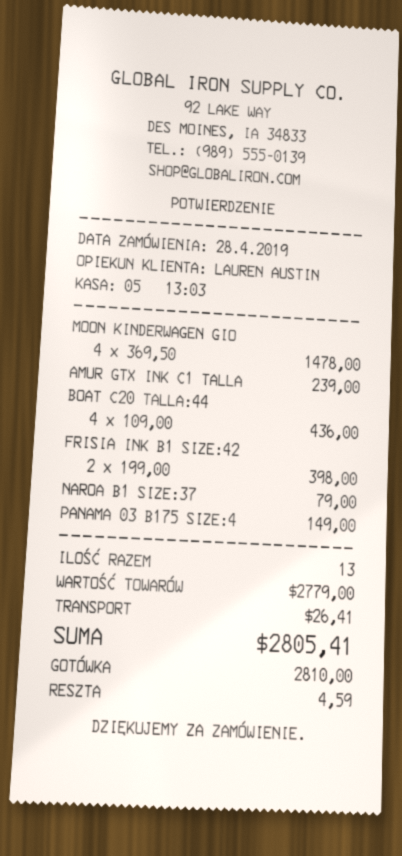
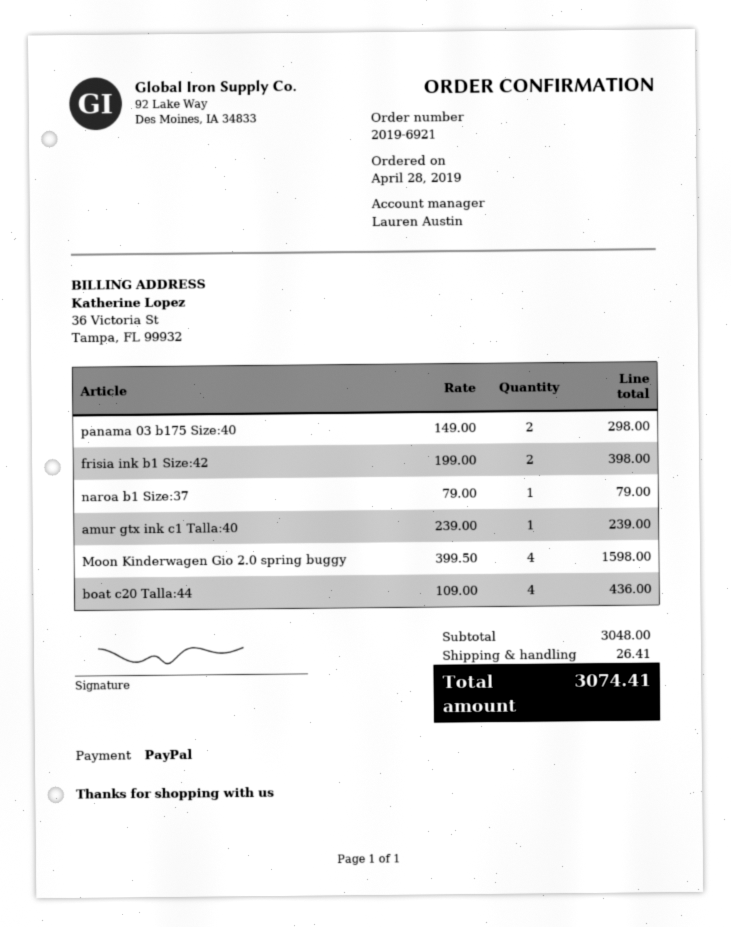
payment method: cash -> PayPal
MOON KINDERWAGEN GIO: 4 x 369.50 = 1478.00 -> 4 x 399.50 = 1598.00
PANAMA 03 B175 SIZE:4: 1 x 149.00 = 149.00 -> 2 x 149.00 = 298.00
subtotal: 2779.00 -> 3048.00
total: 2805.41 -> 3074.41

